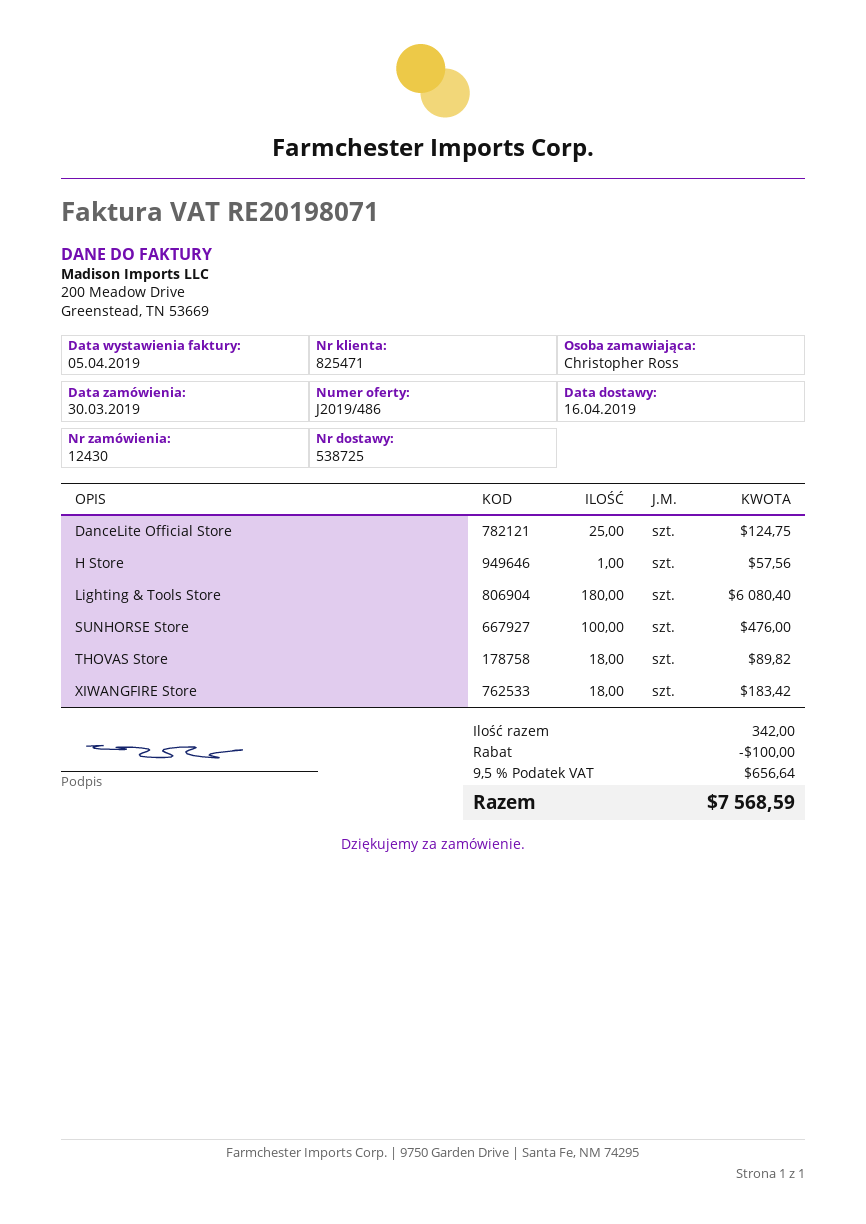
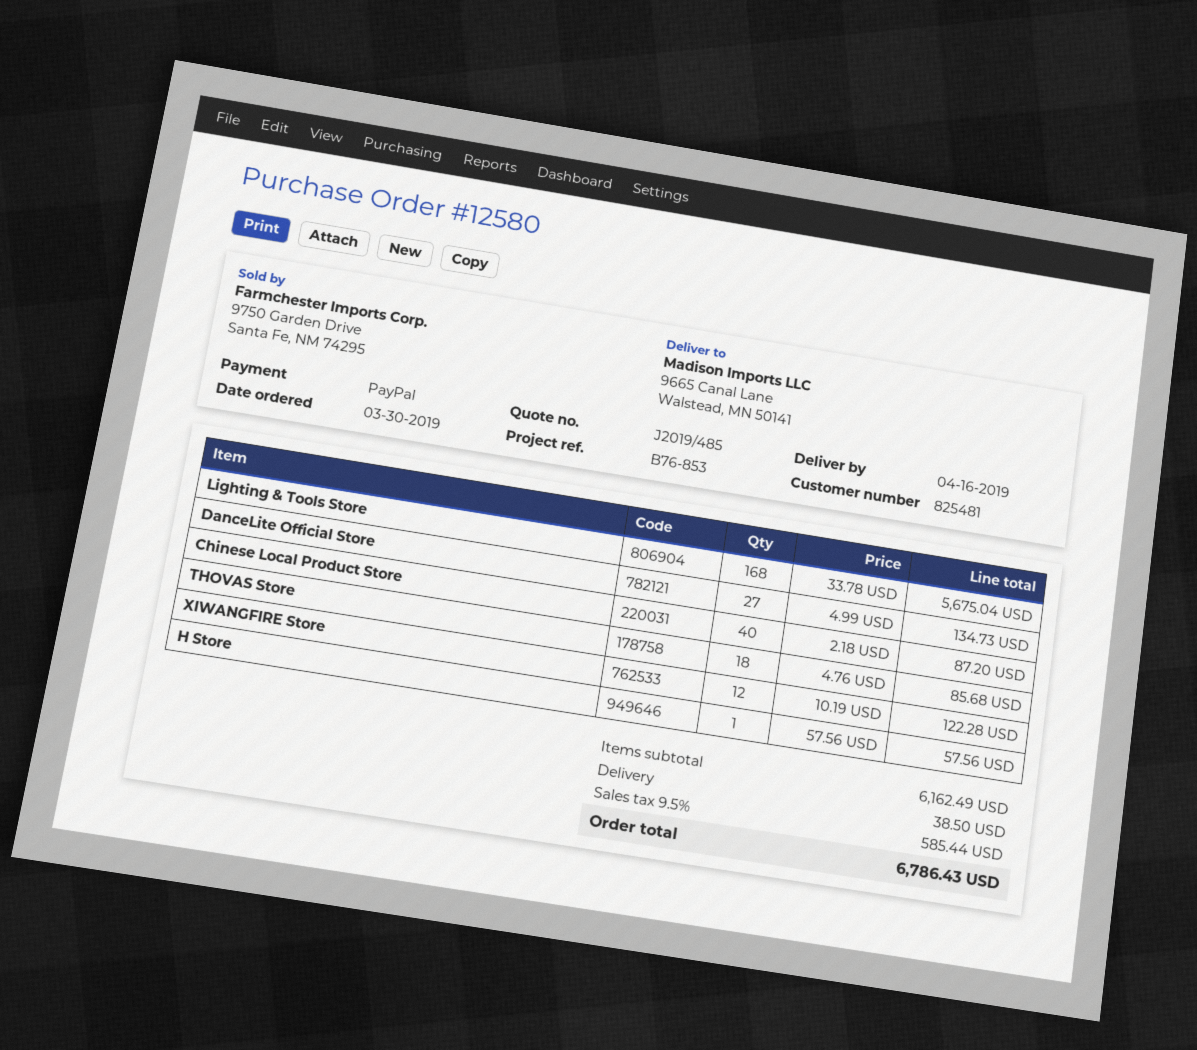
quote number: J2019/486 -> J2019/485
order number: 12430 -> 12580
customer number: 825471 -> 825481
DanceLite Official Store: 25 for 124.75 -> 27 for 134.73
Lighting & Tools Store: 180 for 6080.40 -> 168 for 5675.04
SUNHORSE Store: 100 for 476.00 -> none
THOVAS Store: 18 for 89.82 -> 18 for 85.68
XIWANGFIRE Store: 18 for 183.42 -> 12 for 122.28
Chinese Local Product Store: none -> 40 for 87.20
discount: 100.00 -> none
shipping: none -> 38.50
tax: 9.5% = 656.64 -> 9.5% = 585.44
total: 7568.59 -> 6786.43

